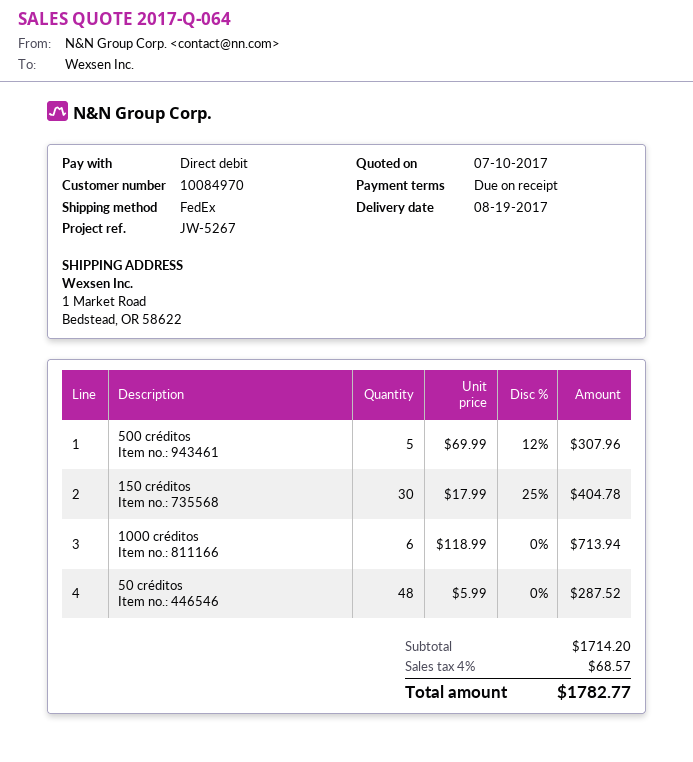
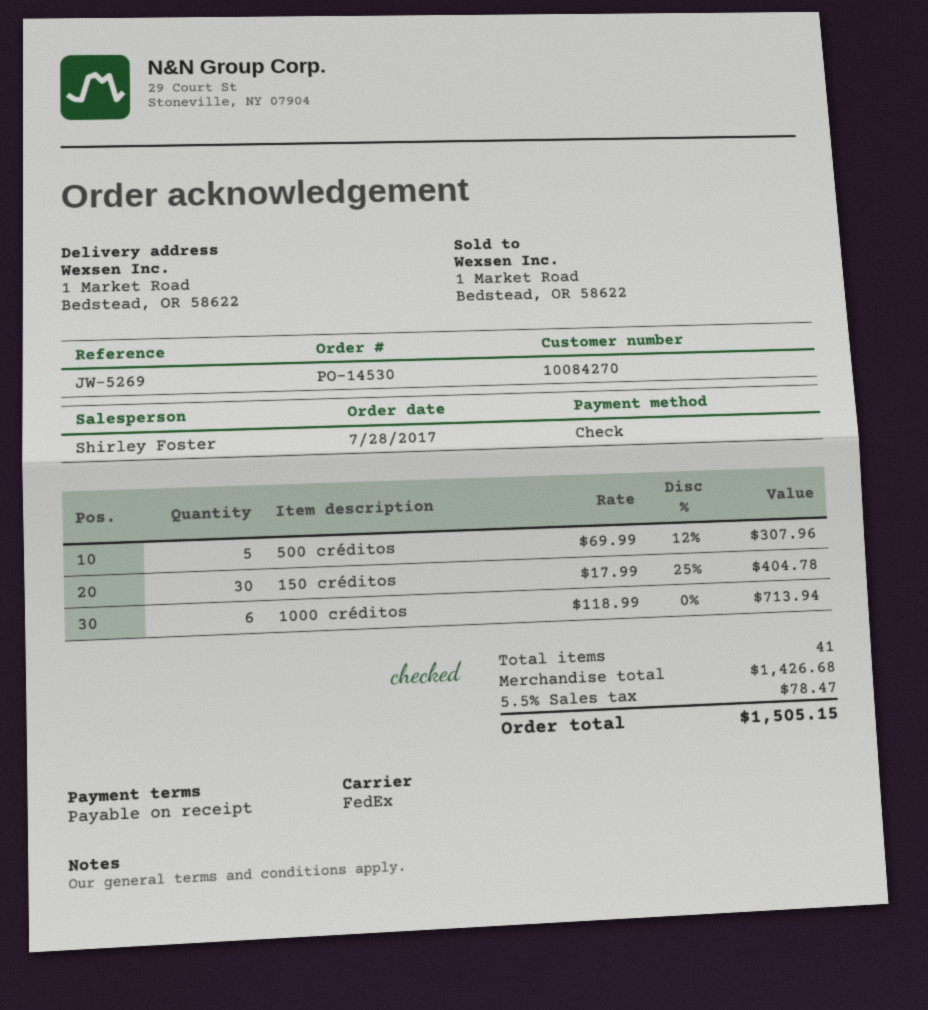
customer number: 10084970 -> 10084270
reference: JW-5267 -> JW-5269
payment method: direct debit -> cheque
50 créditos: 48 x 5.99 = 287.52 -> none
subtotal: 1714.20 -> 1426.68
tax: 4% = 68.57 -> 5.5% = 78.47
total: 1782.77 -> 1505.15

